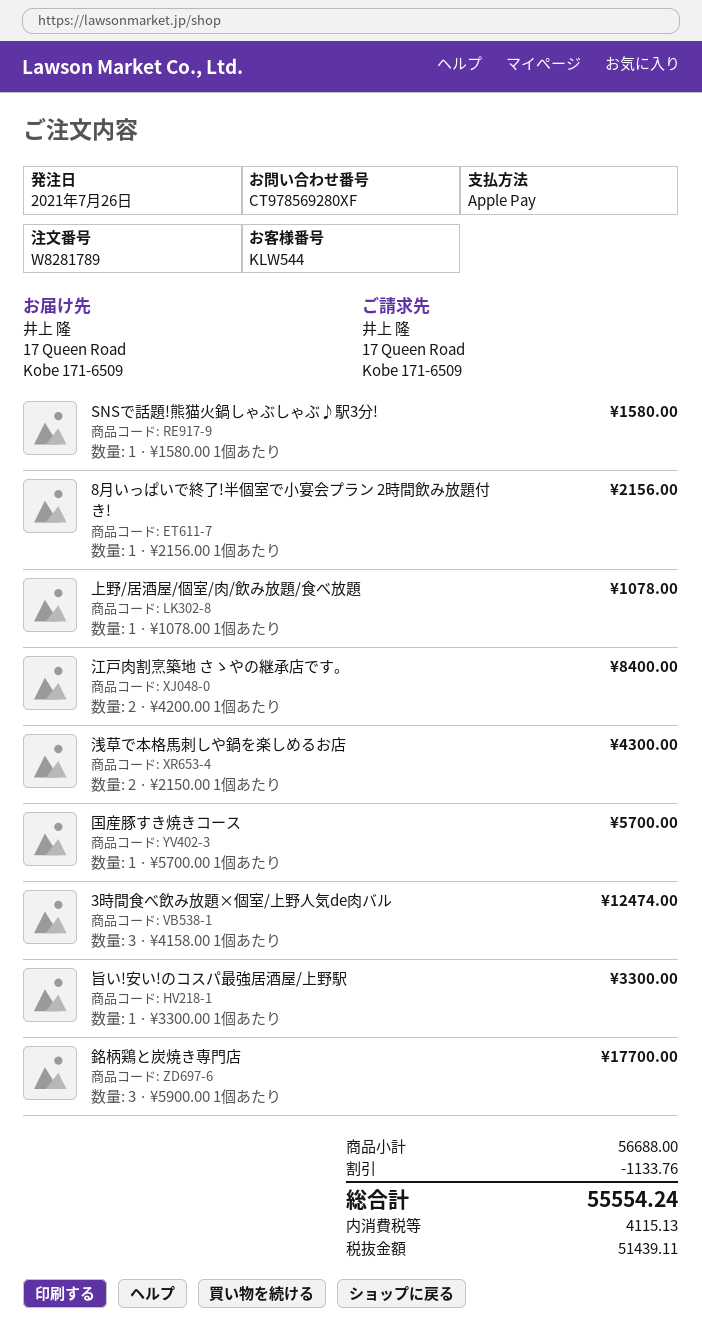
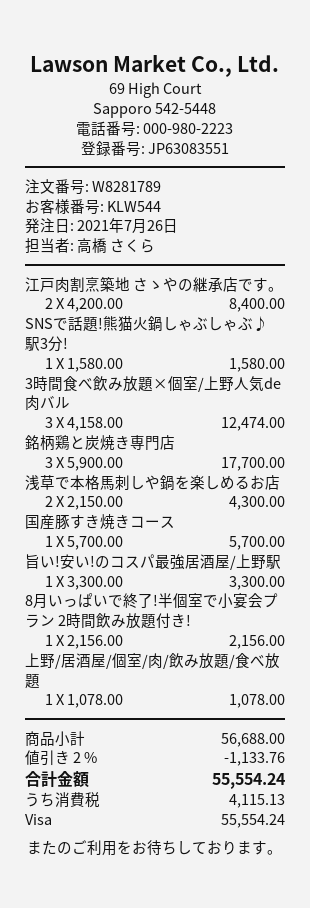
payment method: Apple Pay -> Visa

